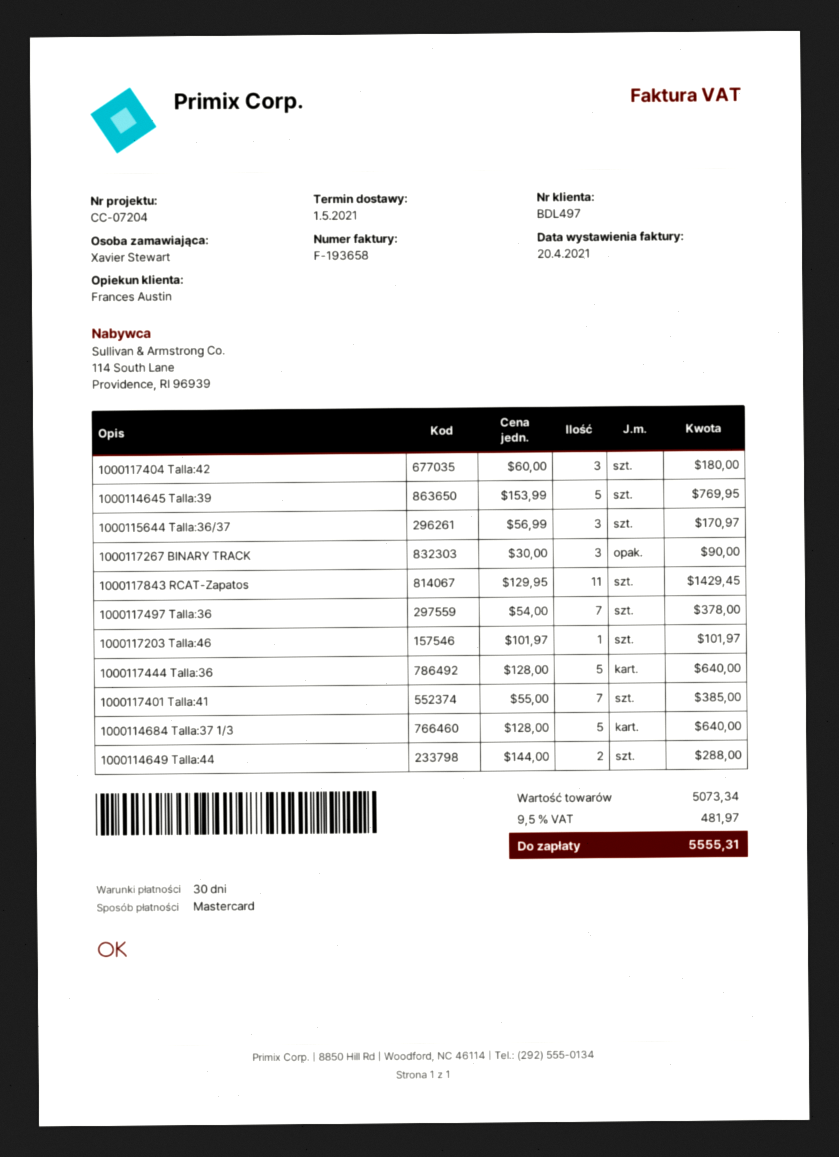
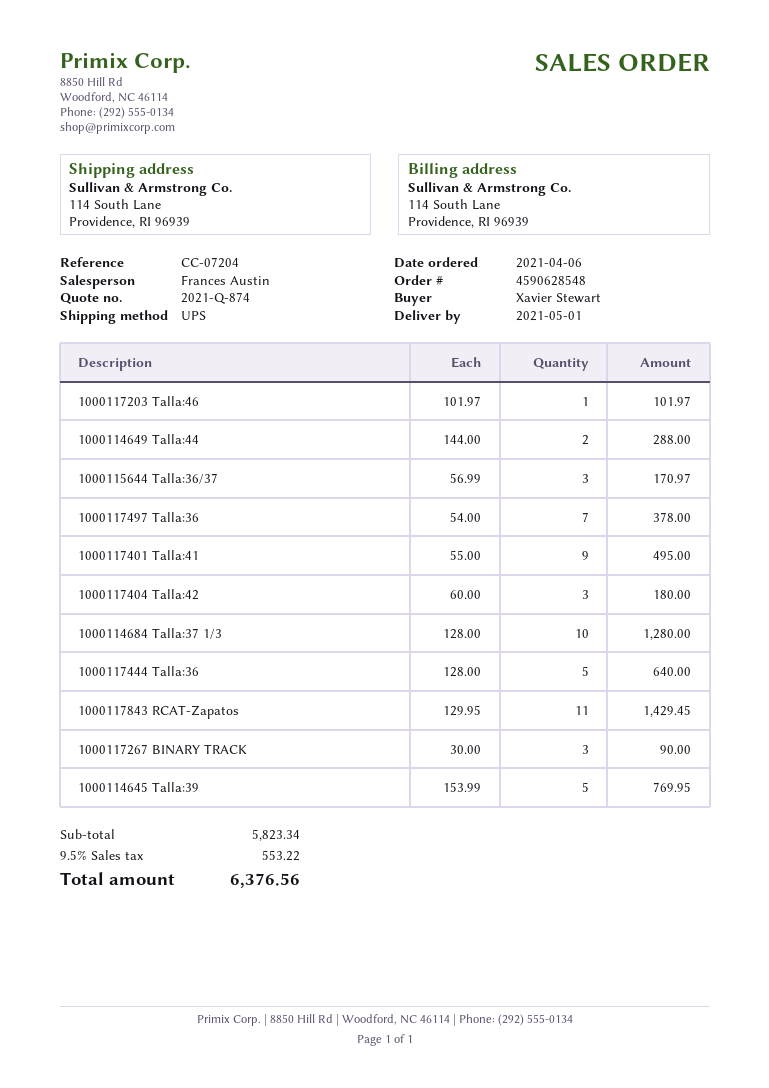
1000117401 Talla:41: 7 x 55.00 = 385.00 -> 9 x 55.00 = 495.00
1000114684 Talla:37 1/3: 5 x 128.00 = 640.00 -> 10 x 128.00 = 1280.00
subtotal: 5073.34 -> 5823.34
tax: 9.5% = 481.97 -> 9.5% = 553.22
total: 5555.31 -> 6376.56

